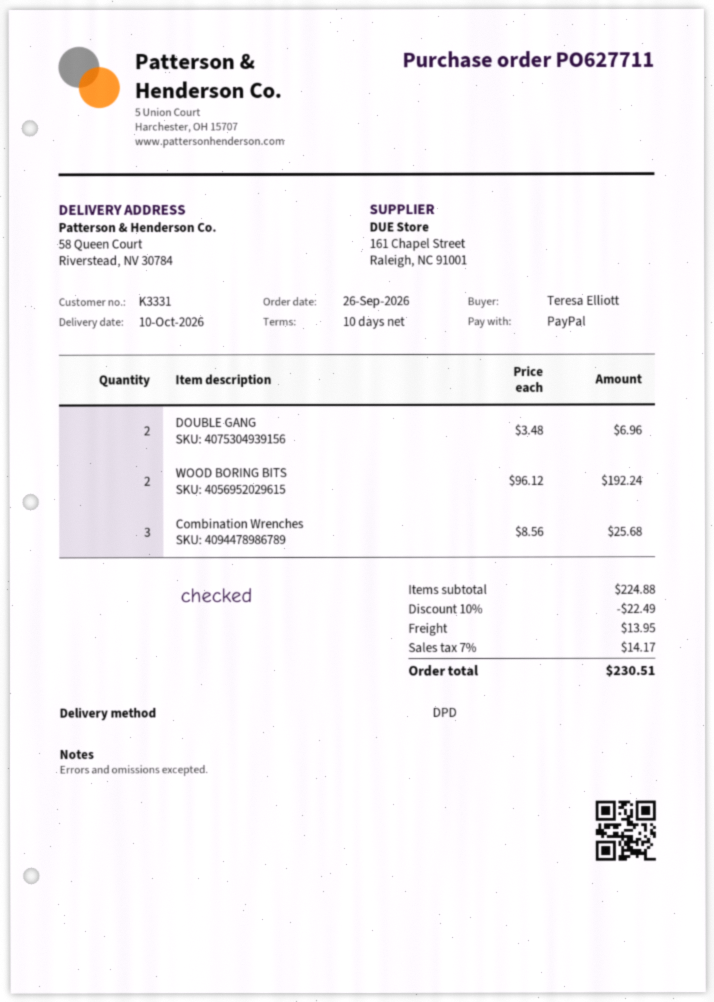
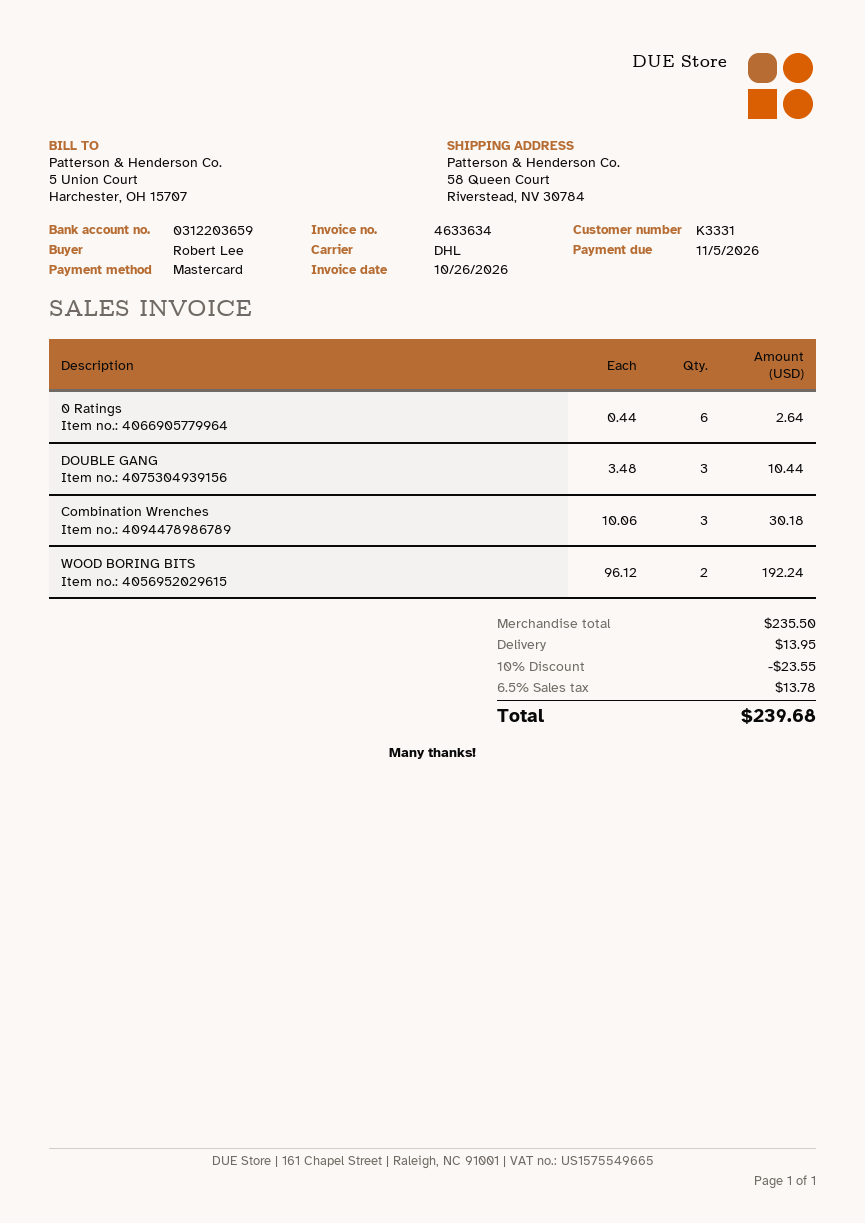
ordered by: Teresa Elliott -> Robert Lee
payment method: PayPal -> Mastercard
shipping method: DPD -> DHL
DOUBLE GANG: 2 x 3.48 = 6.96 -> 3 x 3.48 = 10.44
Combination Wrenches: 3 x 8.56 = 25.68 -> 3 x 10.06 = 30.18
0 Ratings: none -> 6 x 0.44 = 2.64
subtotal: 224.88 -> 235.50
discount: 10% = 22.49 -> 10% = 23.55
tax: 7% = 14.17 -> 6.5% = 13.78
total: 230.51 -> 239.68

